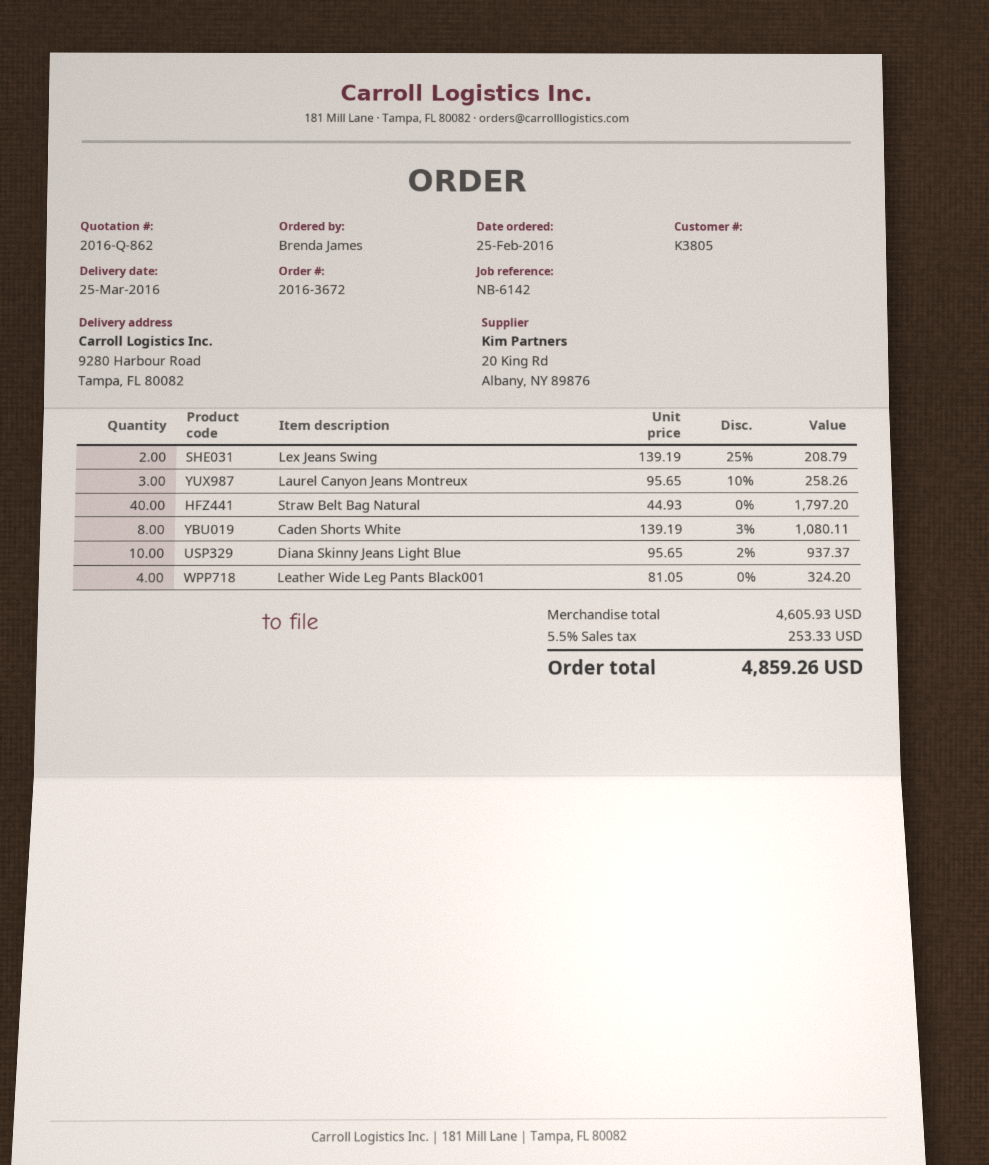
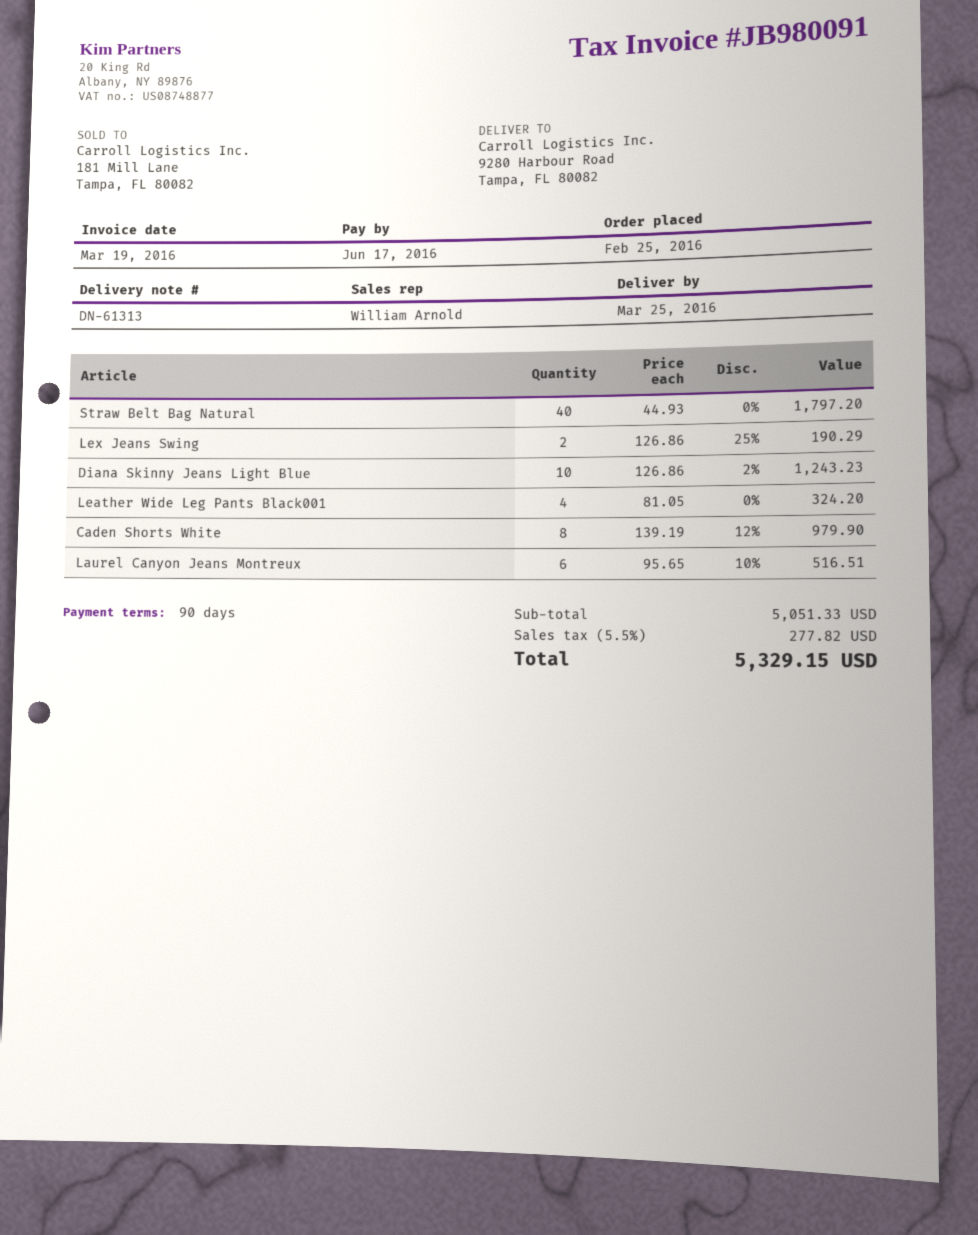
Lex Jeans Swing: 2 x 139.19 - 25% = 208.79 -> 2 x 126.86 - 25% = 190.29
Laurel Canyon Jeans Montreux: 3 x 95.65 - 10% = 258.26 -> 6 x 95.65 - 10% = 516.51
Caden Shorts White: 8 x 139.19 - 3% = 1080.11 -> 8 x 139.19 - 12% = 979.90
Diana Skinny Jeans Light Blue: 10 x 95.65 - 2% = 937.37 -> 10 x 126.86 - 2% = 1243.23
subtotal: 4605.93 -> 5051.33
tax: 5.5% = 253.33 -> 5.5% = 277.82
total: 4859.26 -> 5329.15

